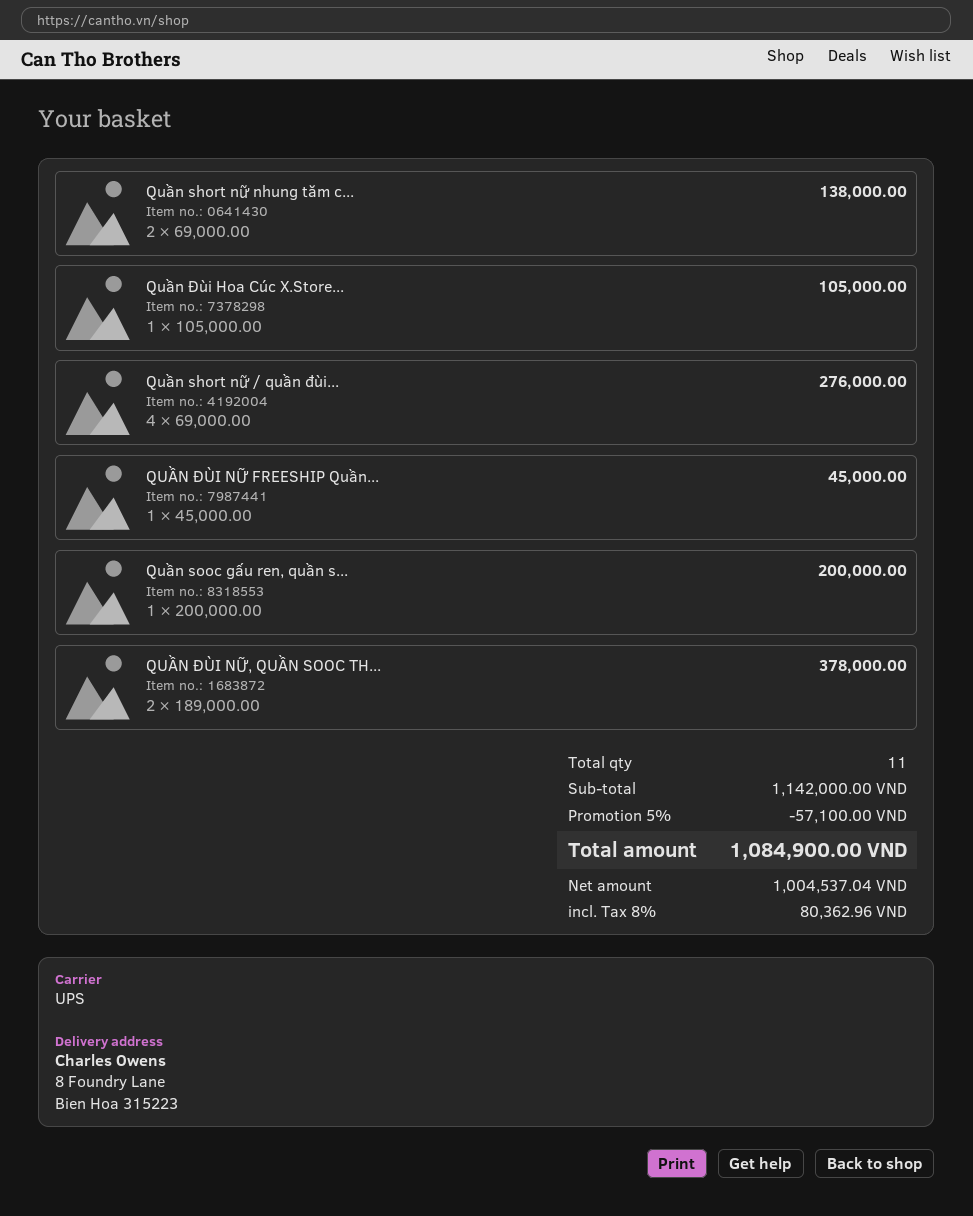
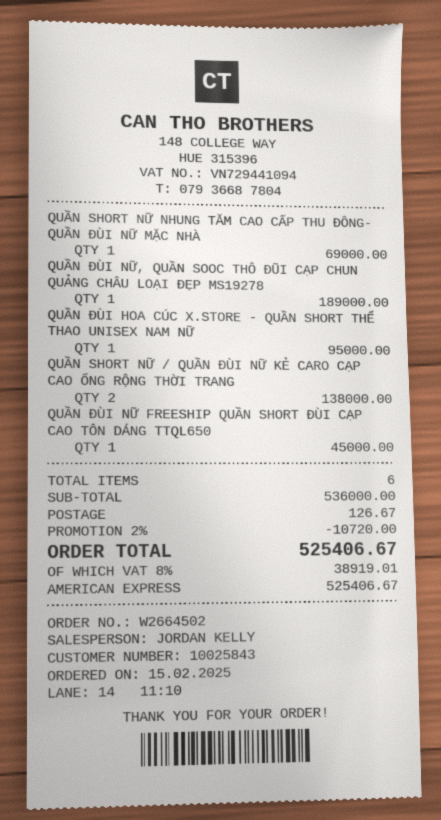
Quần short nữ nhung tăm c...: 2 for 138000.00 -> 1 for 69000.00
Quần Đùi Hoa Cúc X.Store...: 1 for 105000.00 -> 1 for 95000.00
Quần short nữ / quần đùi...: 4 for 276000.00 -> 2 for 138000.00
Quần sooc gấu ren, quần s...: 1 for 200000.00 -> none
QUẦN ĐÙI NỮ, QUẦN SOOC TH...: 2 for 378000.00 -> 1 for 189000.00
total quantity: 11 -> 6
subtotal: 1142000.00 -> 536000.00
discount: 5% = 57100.00 -> 2% = 10720.00
shipping: none -> 126.67
tax: 8% = 80362.96 -> 8% = 38919.01
total: 1084900.00 -> 525406.67

